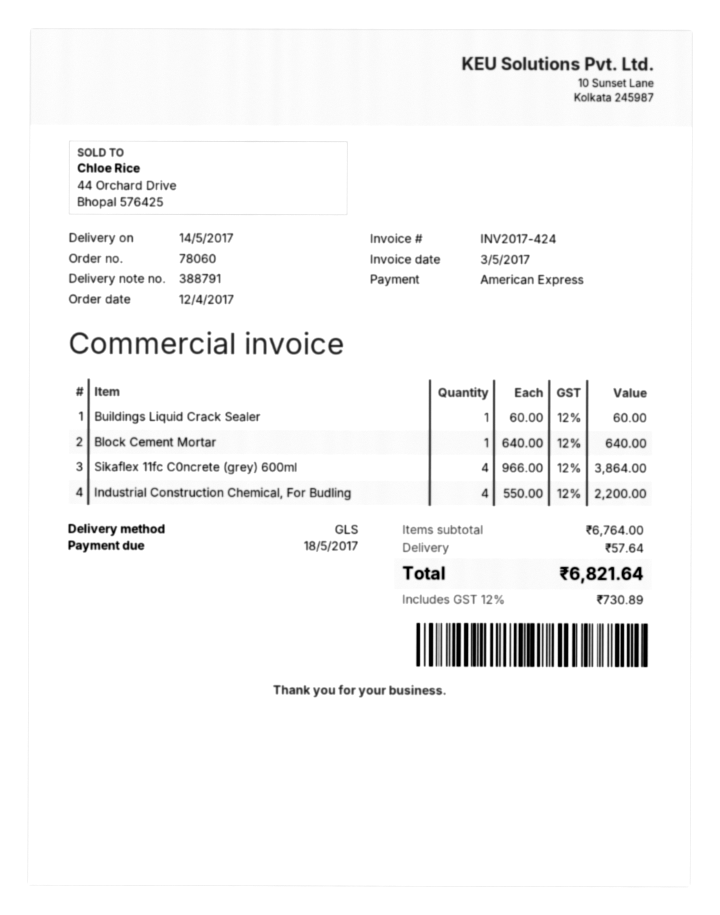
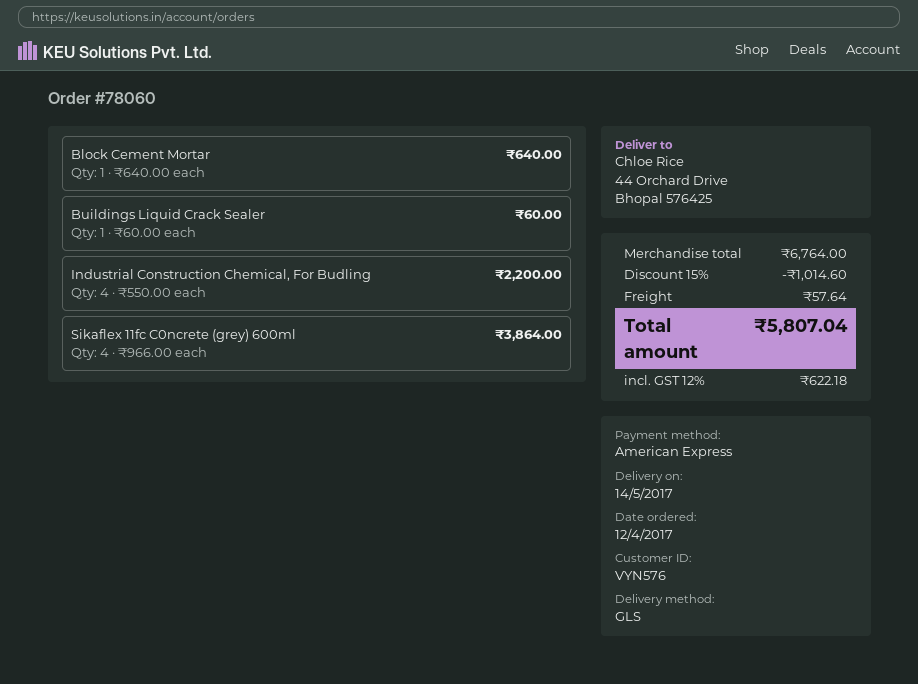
discount: none -> 15% = 1014.60
tax: 12% = 730.89 -> 12% = 622.18
total: 6821.64 -> 5807.04

